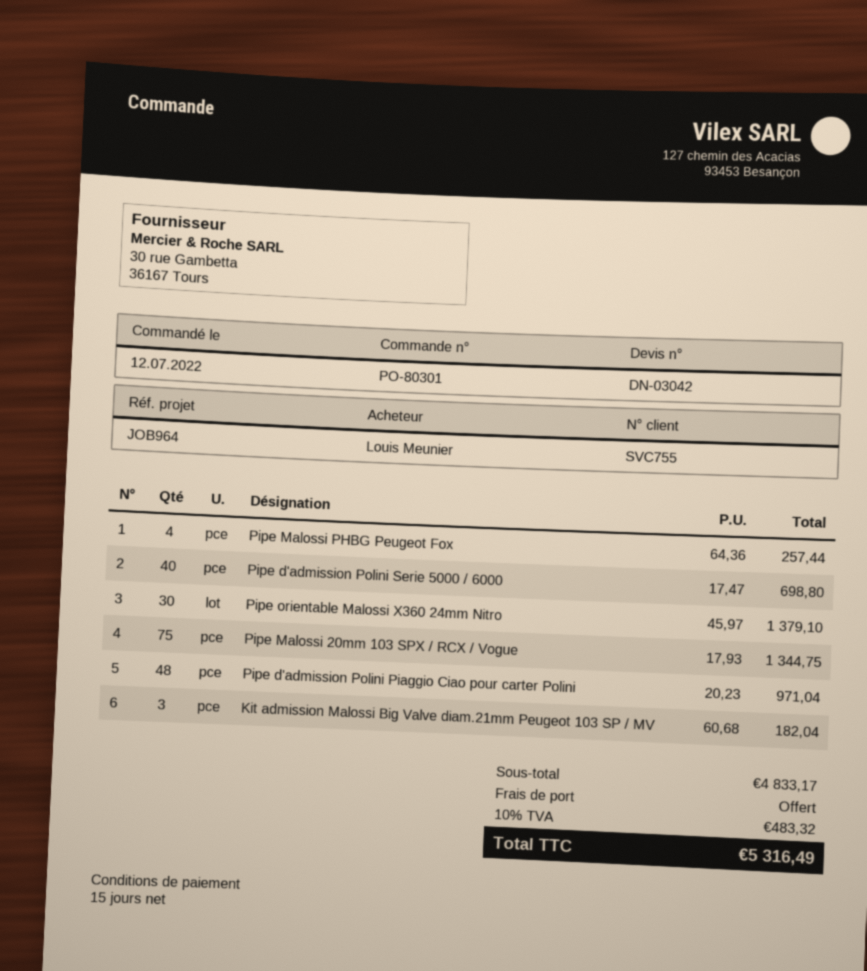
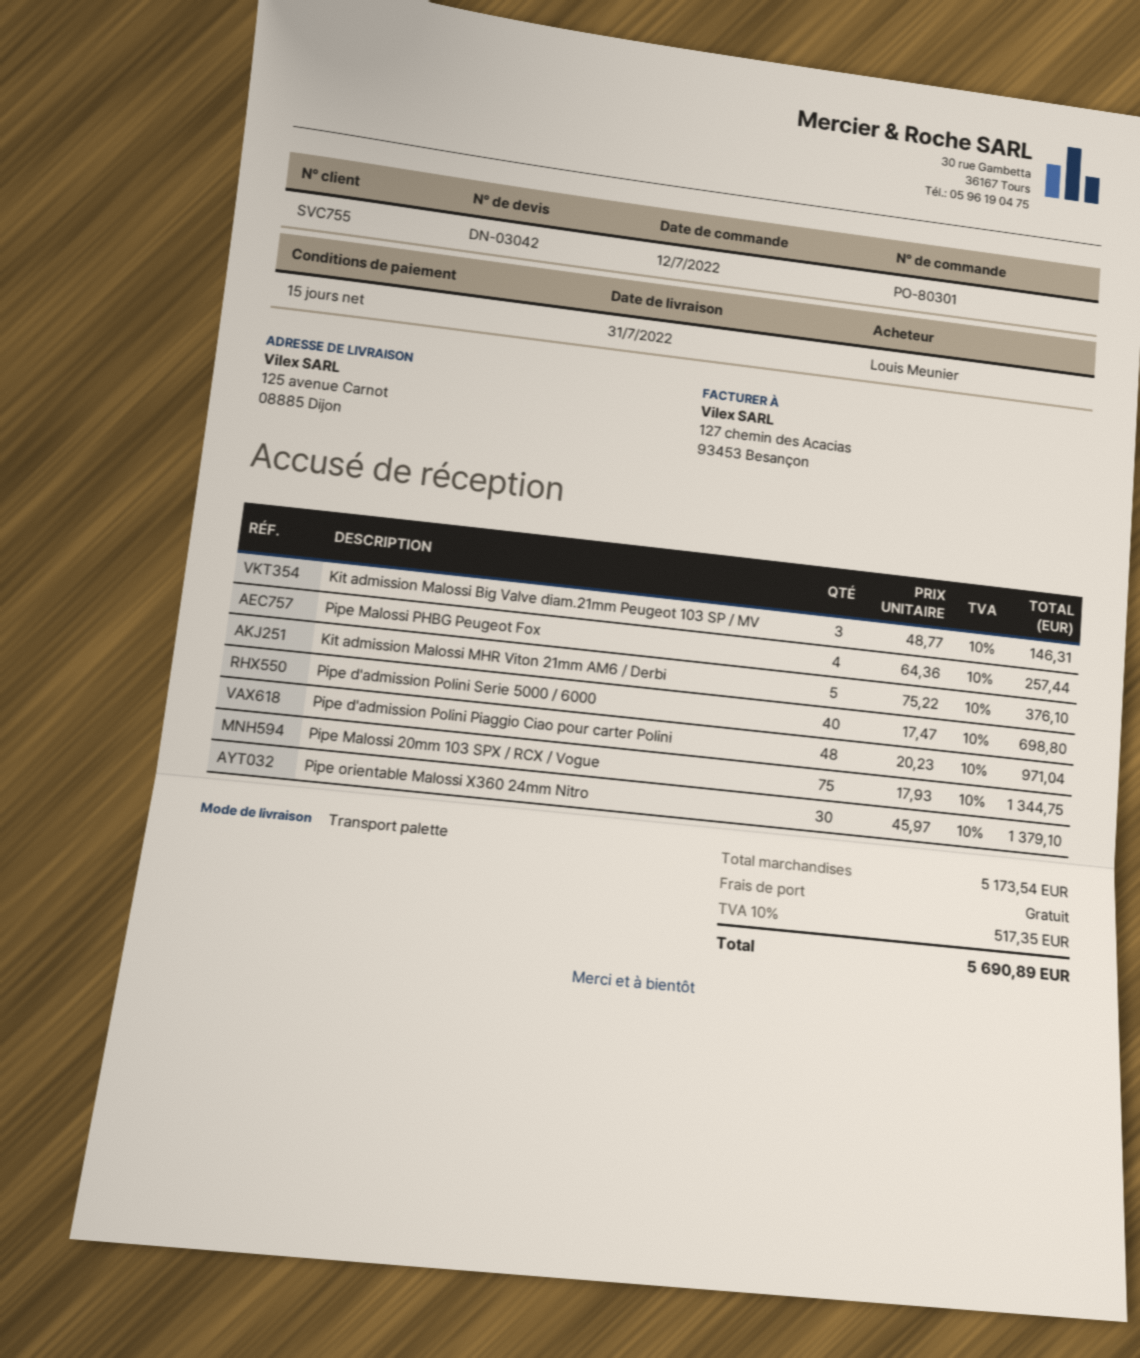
Kit admission Malossi Big Valve diam.21mm Peugeot 103 SP / MV: 3 x 60.68 = 182.04 -> 3 x 48.77 = 146.31
Kit admission Malossi MHR Viton 21mm AM6 / Derbi: none -> 5 x 75.22 = 376.10
subtotal: 4833.17 -> 5173.54
tax: 10% = 483.32 -> 10% = 517.35
total: 5316.49 -> 5690.89

